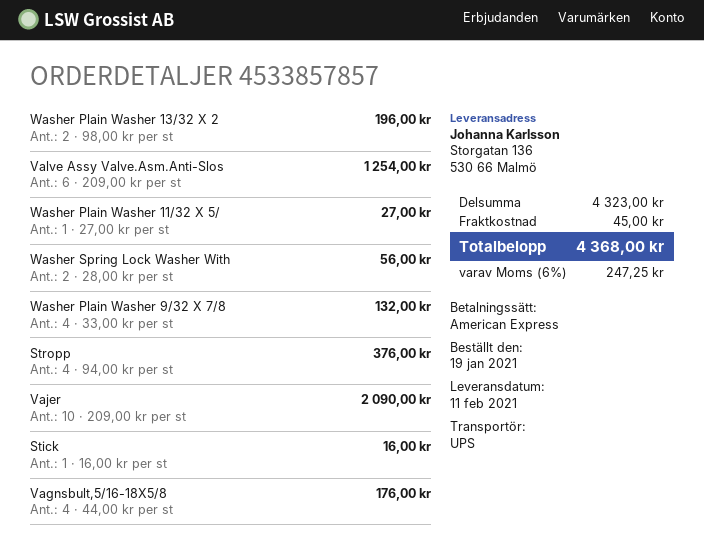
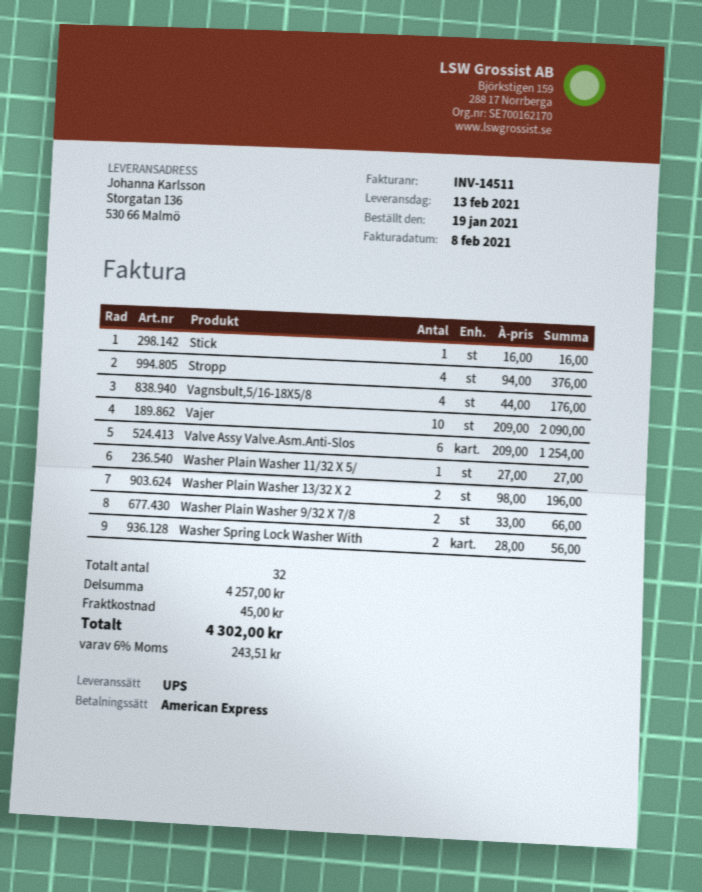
delivery date: 2021-02-11 -> 2021-02-13
Washer Plain Washer 9/32 X 7/8: 4 x 33.00 = 132.00 -> 2 x 33.00 = 66.00
subtotal: 4323.00 -> 4257.00
tax: 6% = 247.25 -> 6% = 243.51
total: 4368.00 -> 4302.00

